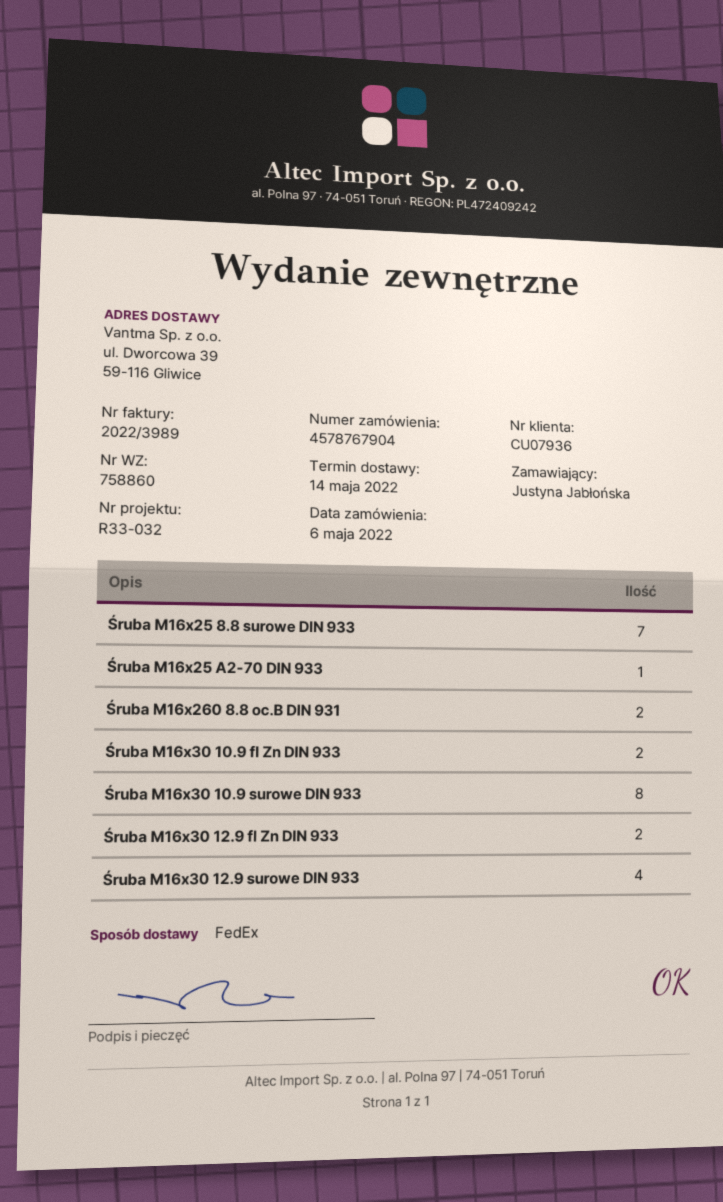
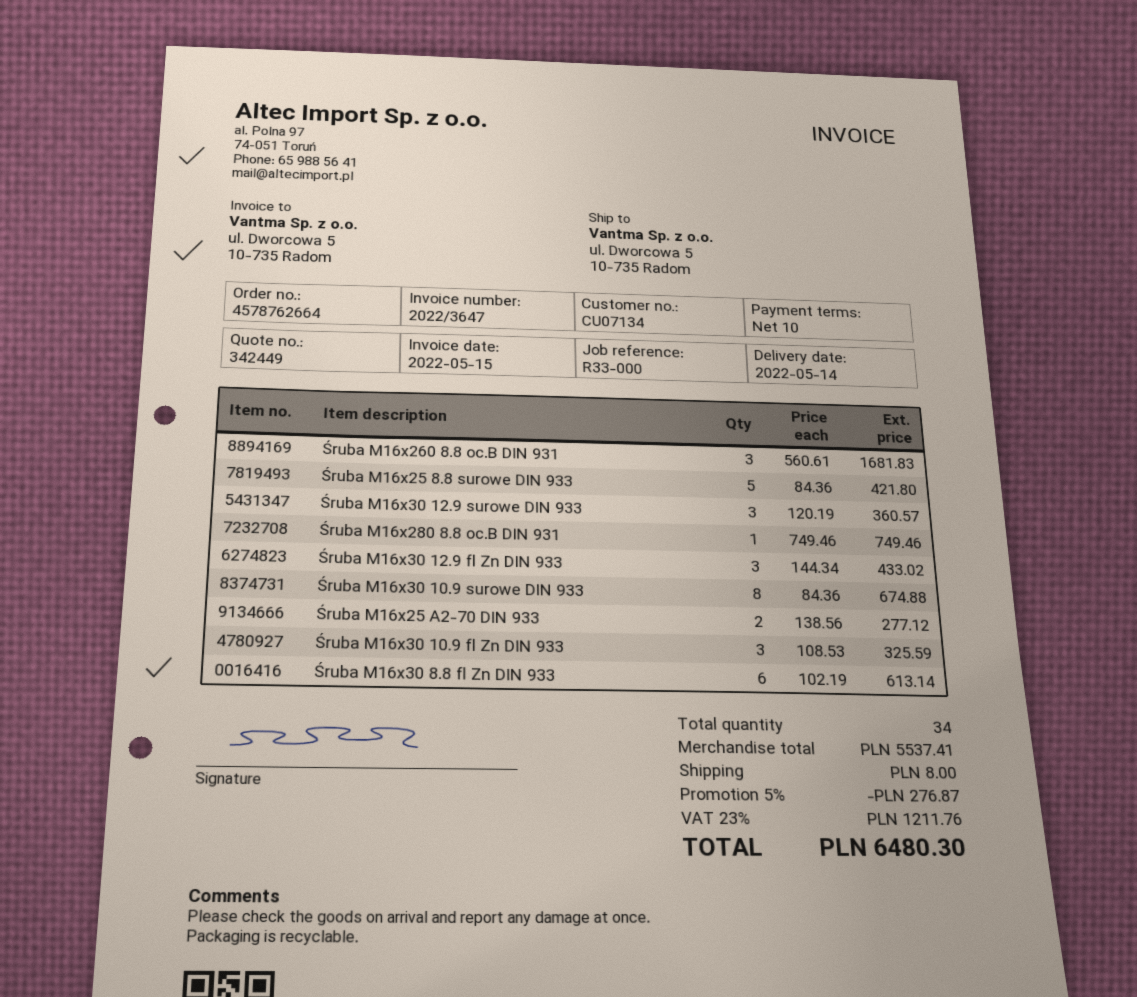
order number: 4578767904 -> 4578762664
invoice number: 2022/3989 -> 2022/3647
customer number: CU07936 -> CU07134
reference: R33-032 -> R33-000
ship to: ul. Dworcowa 39, 59-116 Gliwice -> ul. Dworcowa 5, 10-735 Radom
Śruba M16x25 8.8 surowe DIN 933: 7 -> 5
Śruba M16x25 A2-70 DIN 933: 1 -> 2
Śruba M16x260 8.8 oc.B DIN 931: 2 -> 3
Śruba M16x30 10.9 fl Zn DIN 933: 2 -> 3
Śruba M16x30 12.9 fl Zn DIN 933: 2 -> 3
Śruba M16x30 12.9 surowe DIN 933: 4 -> 3
Śruba M16x280 8.8 oc.B DIN 931: none -> 1
Śruba M16x30 8.8 fl Zn DIN 933: none -> 6

